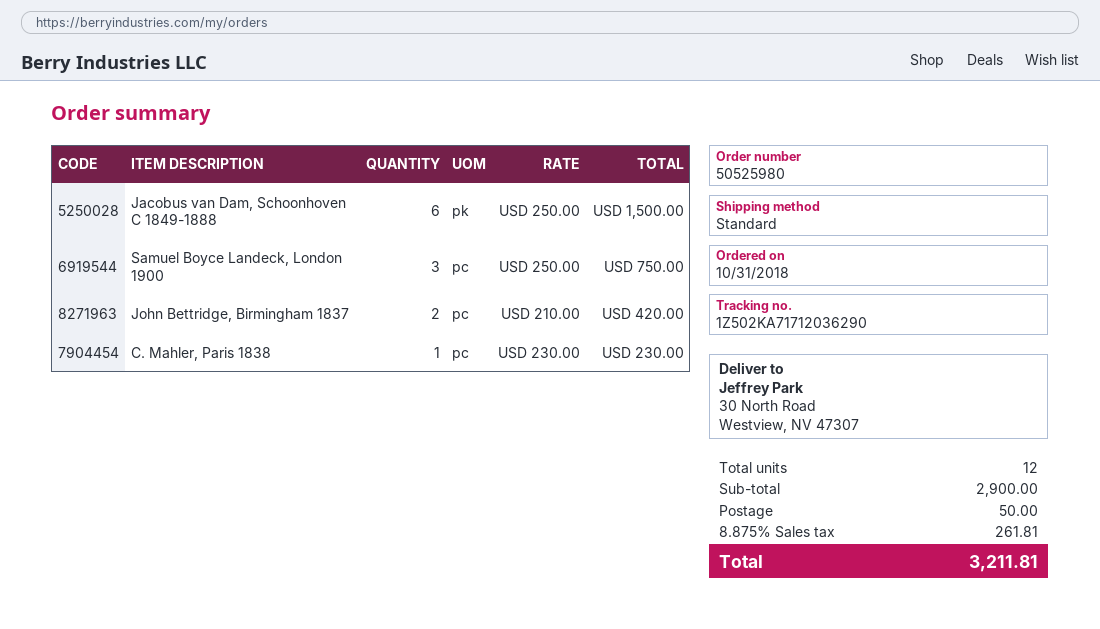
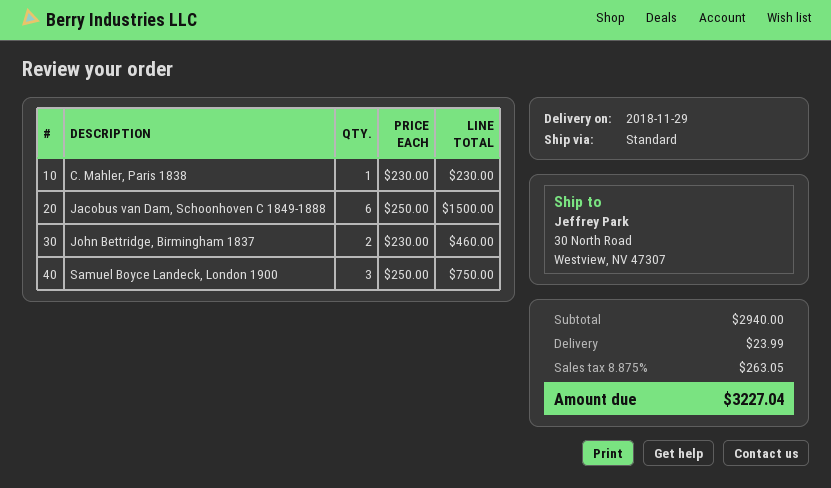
John Bettridge, Birmingham 1837: 2 x 210.00 = 420.00 -> 2 x 230.00 = 460.00
subtotal: 2900.00 -> 2940.00
shipping: 50.00 -> 23.99
tax: 8.875% = 261.81 -> 8.875% = 263.05
total: 3211.81 -> 3227.04

